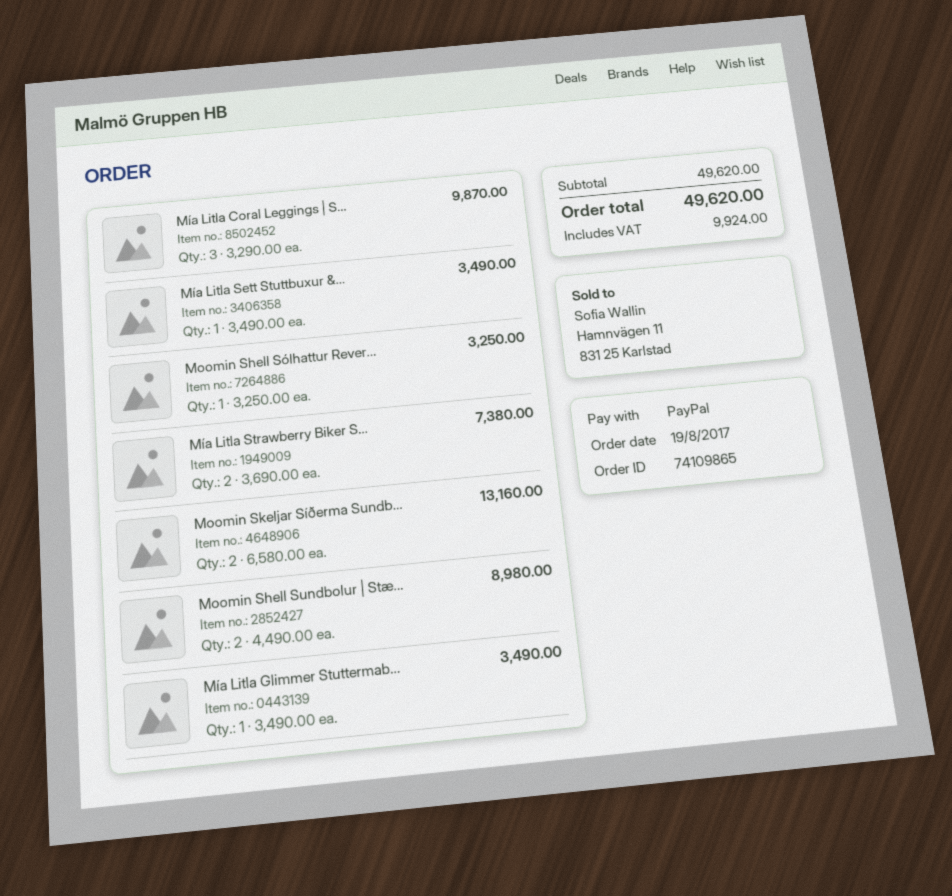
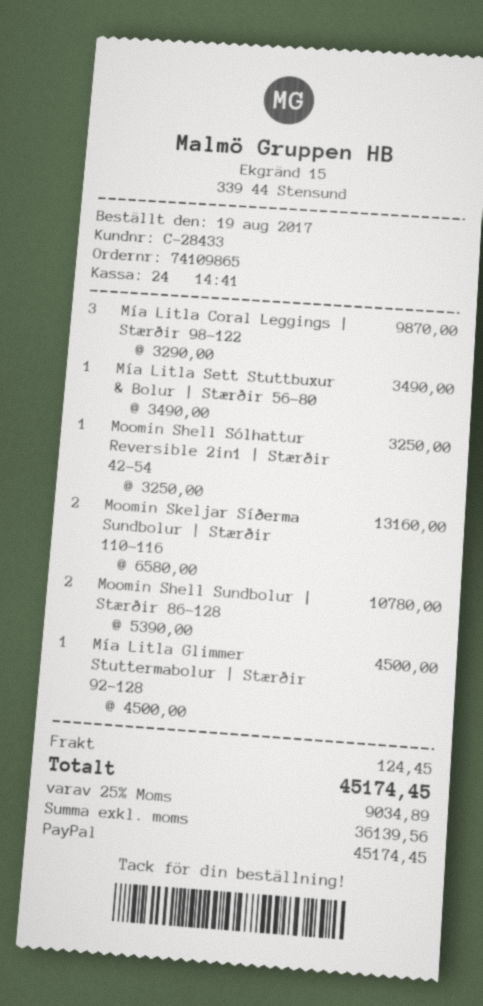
Mía Litla Strawberry Biker S...: 2 x 3690.00 = 7380.00 -> none
Moomin Shell Sundbolur | Stæ...: 2 x 4490.00 = 8980.00 -> 2 x 5390.00 = 10780.00
Mía Litla Glimmer Stuttermab...: 1 x 3490.00 = 3490.00 -> 1 x 4500.00 = 4500.00
shipping: none -> 124.45
tax: 9924.00 -> 9034.89
total: 49620.00 -> 45174.45

